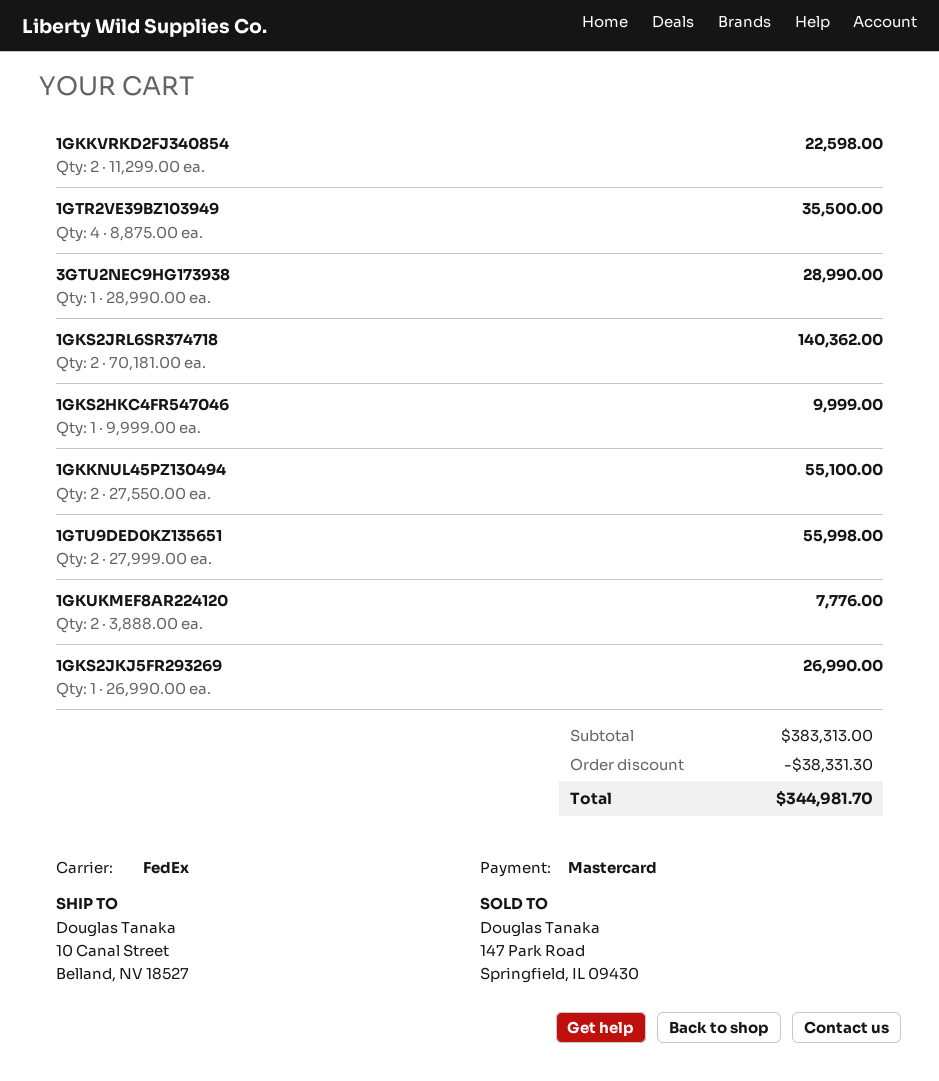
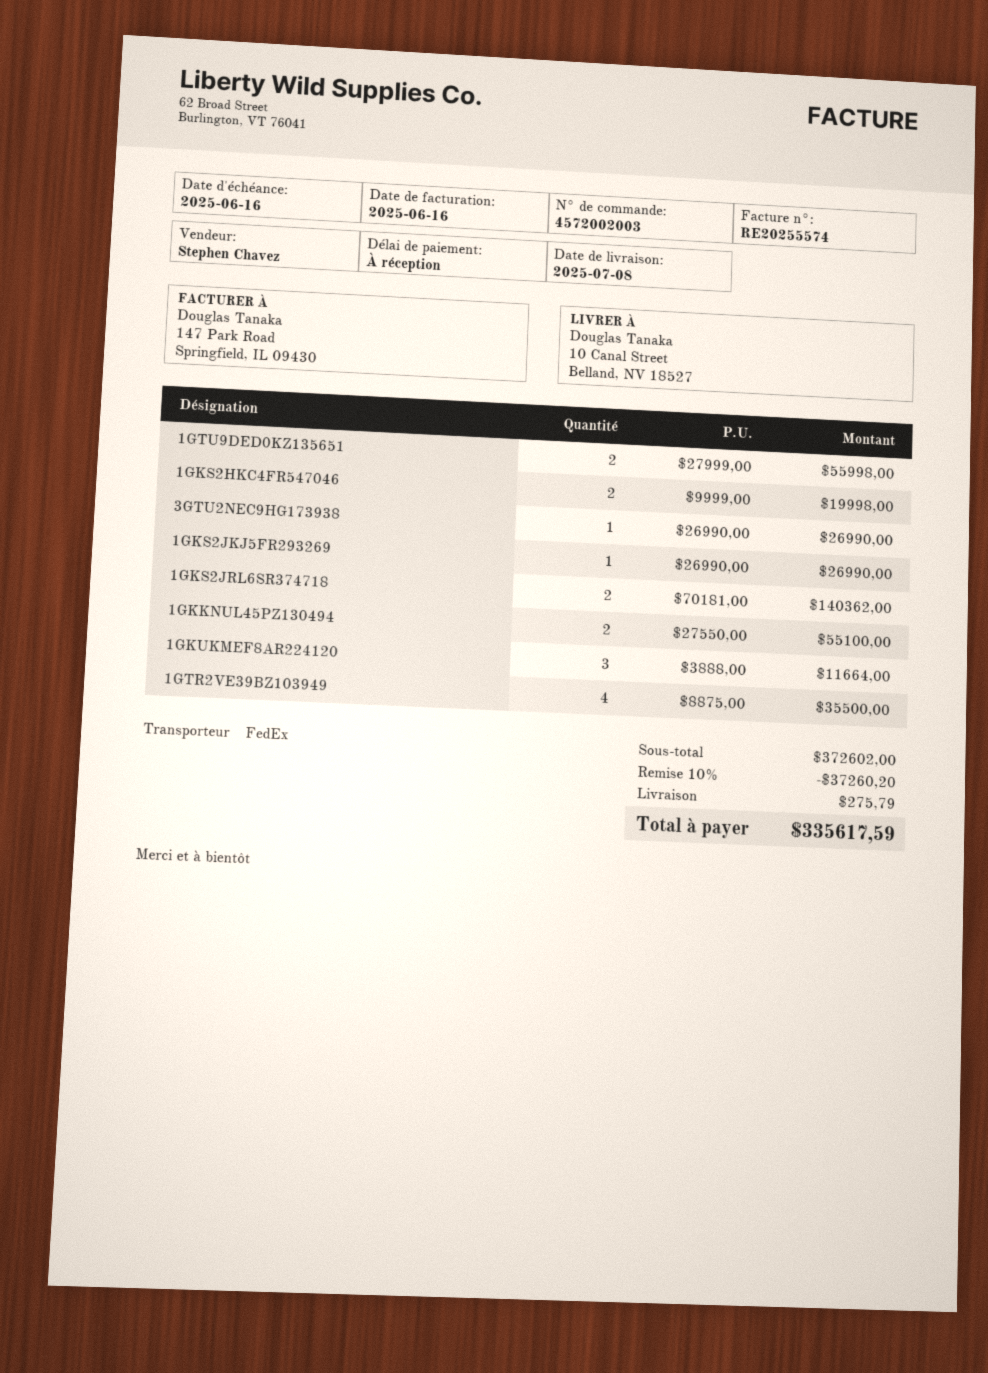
1GKKVRKD2FJ340854: 2 x 11299.00 = 22598.00 -> none
3GTU2NEC9HG173938: 1 x 28990.00 = 28990.00 -> 1 x 26990.00 = 26990.00
1GKS2HKC4FR547046: 1 x 9999.00 = 9999.00 -> 2 x 9999.00 = 19998.00
1GKUKMEF8AR224120: 2 x 3888.00 = 7776.00 -> 3 x 3888.00 = 11664.00
subtotal: 383313.00 -> 372602.00
discount: 38331.30 -> 37260.20
shipping: none -> 275.79
total: 344981.70 -> 335617.59

